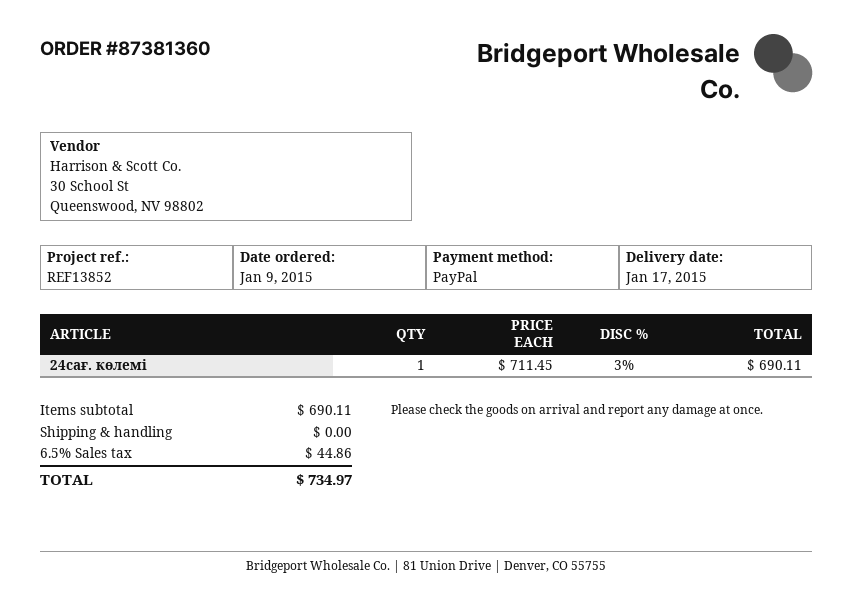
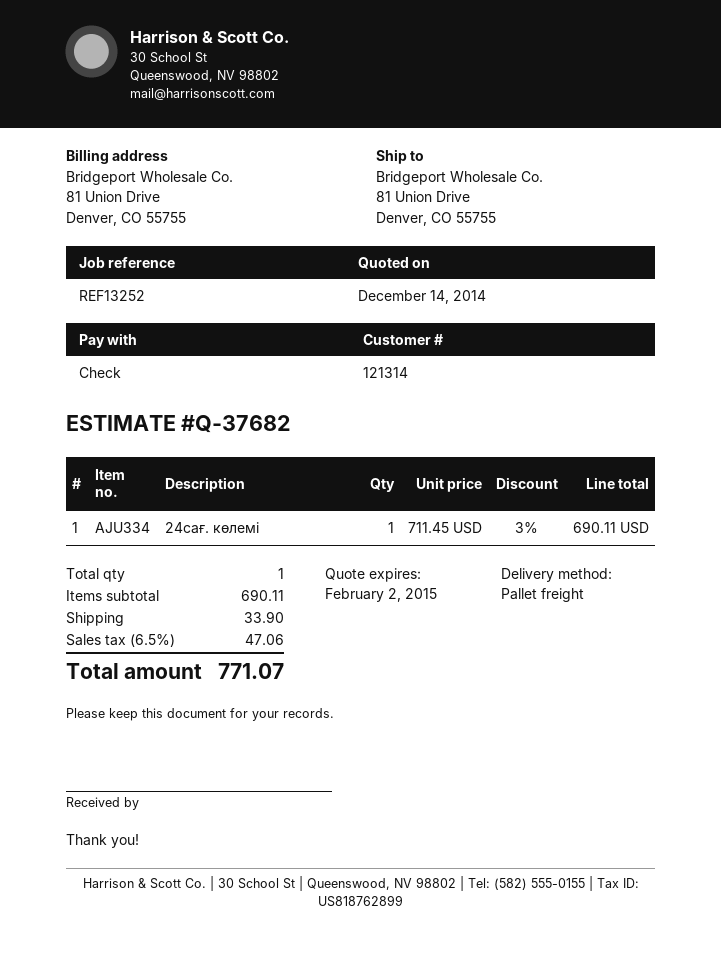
reference: REF13852 -> REF13252
payment method: PayPal -> cheque
shipping: 0.00 -> 33.90
tax: 6.5% = 44.86 -> 6.5% = 47.06
total: 734.97 -> 771.07

